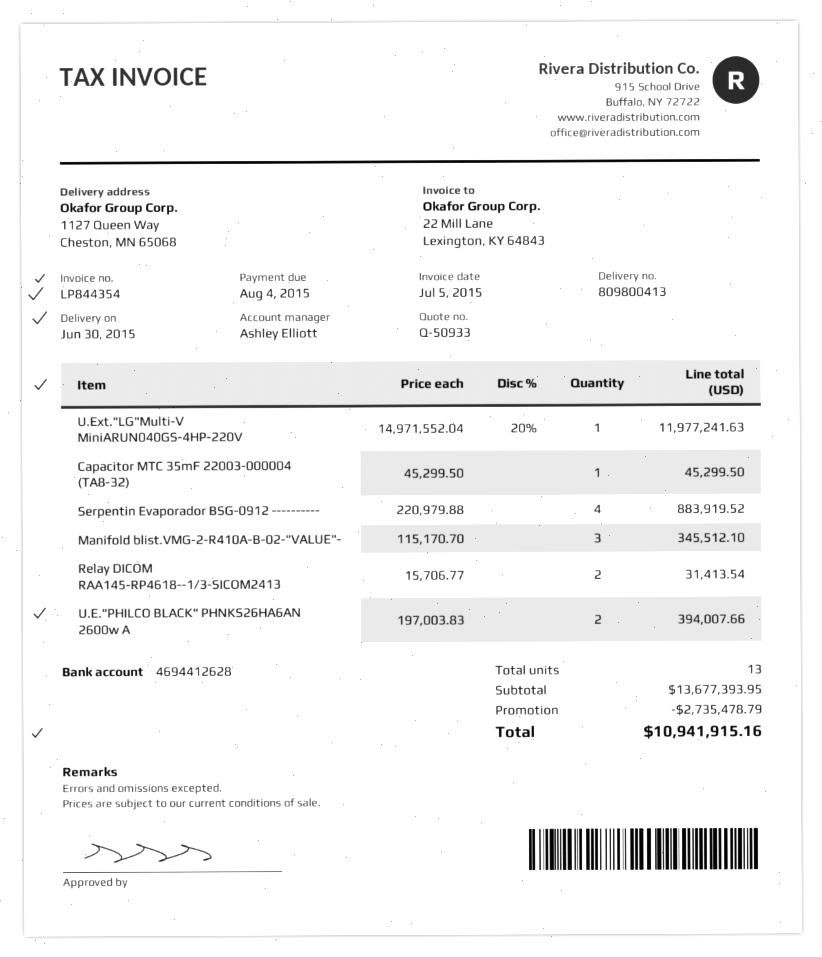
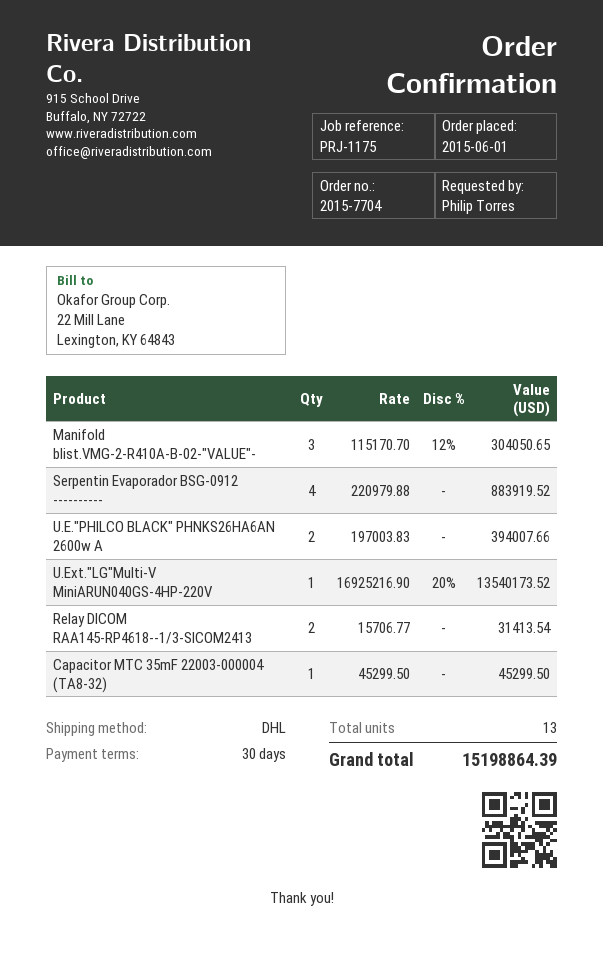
U.Ext."LG"Multi-V MiniARUN040GS-4HP-220V: 1 x 14971552.04 - 20% = 11977241.63 -> 1 x 16925216.90 - 20% = 13540173.52
Manifold blist.VMG-2-R410A-B-02-"VALUE"-: 3 x 115170.70 = 345512.10 -> 3 x 115170.70 - 12% = 304050.65
discount: 2735478.79 -> none
total: 10941915.16 -> 15198864.39

